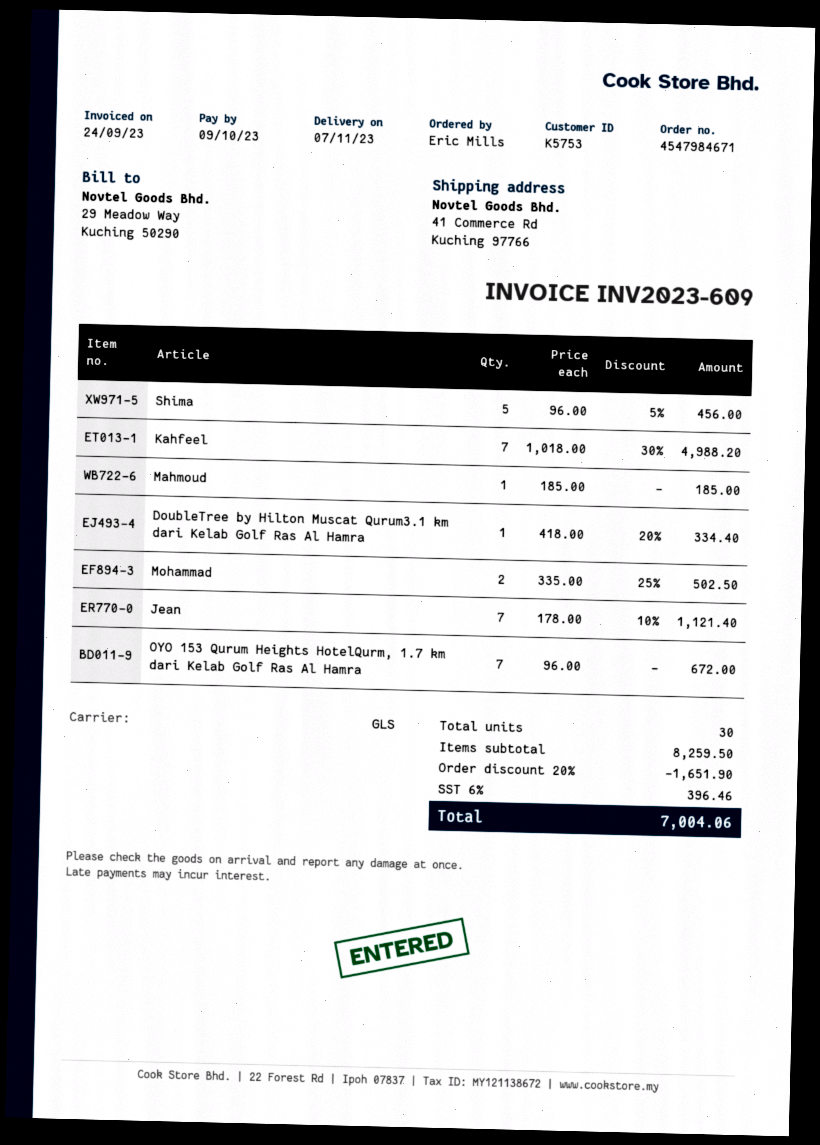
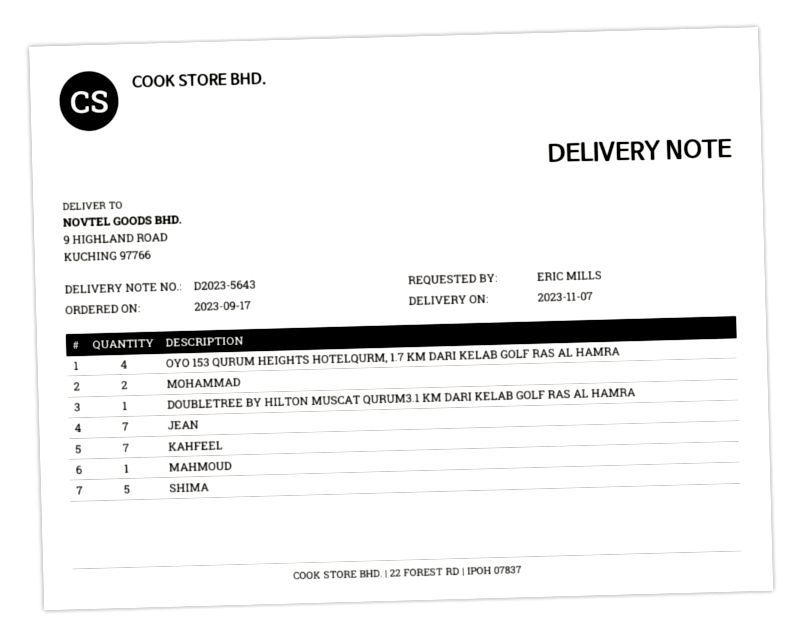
ship to: 41 Commerce Rd, Kuching 97766 -> 9 HIGHLAND ROAD, KUCHING 97766
OYO 153 Qurum Heights HotelQurm, 1.7 km dari Kelab Golf Ras Al Hamra: 7 -> 4

